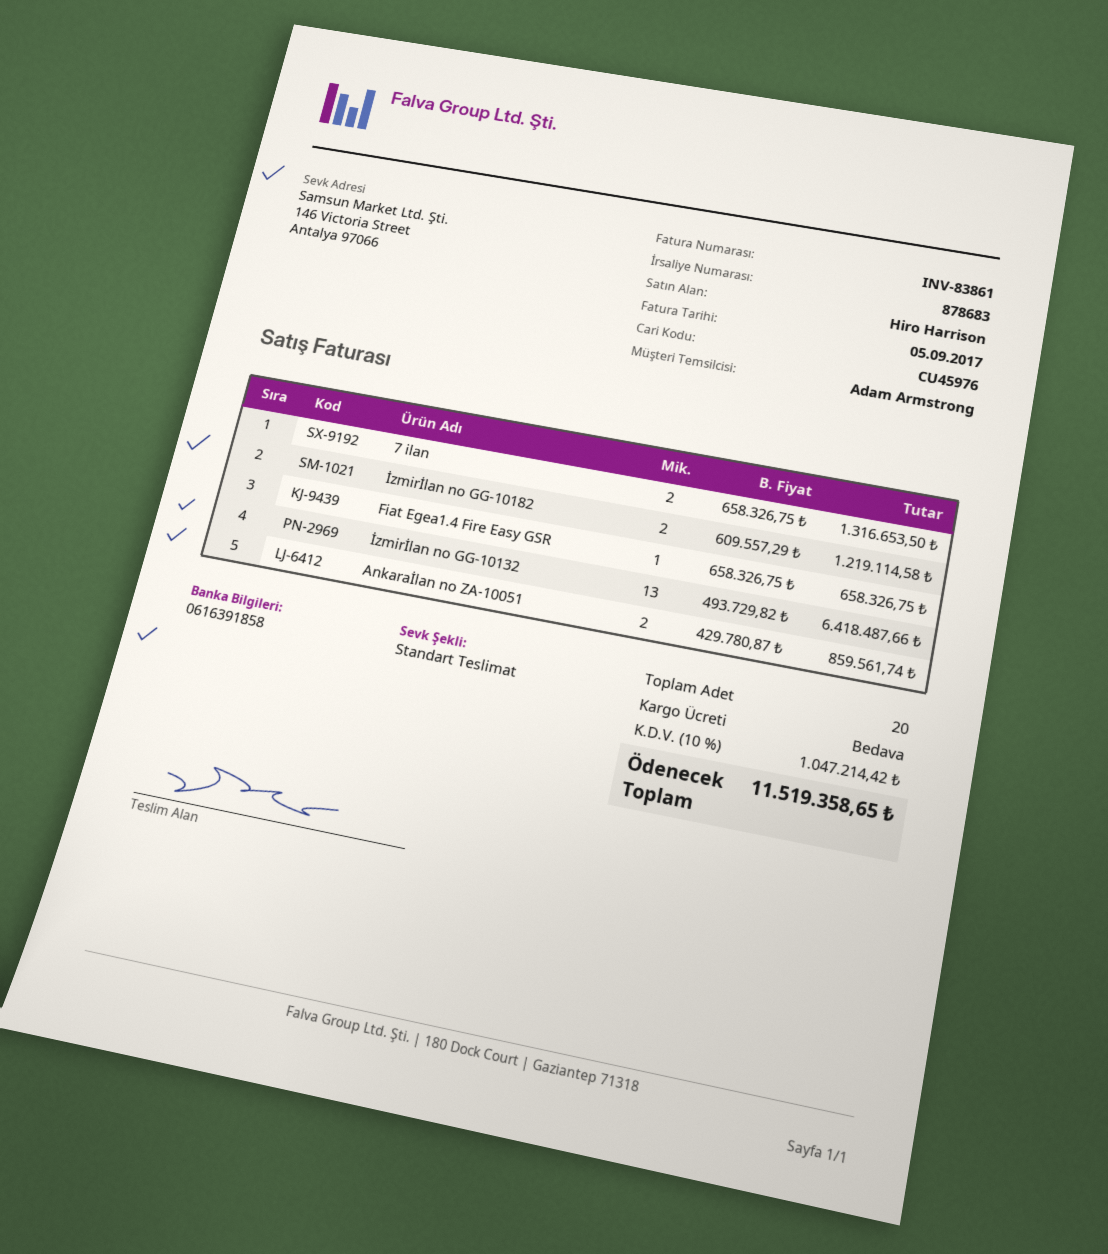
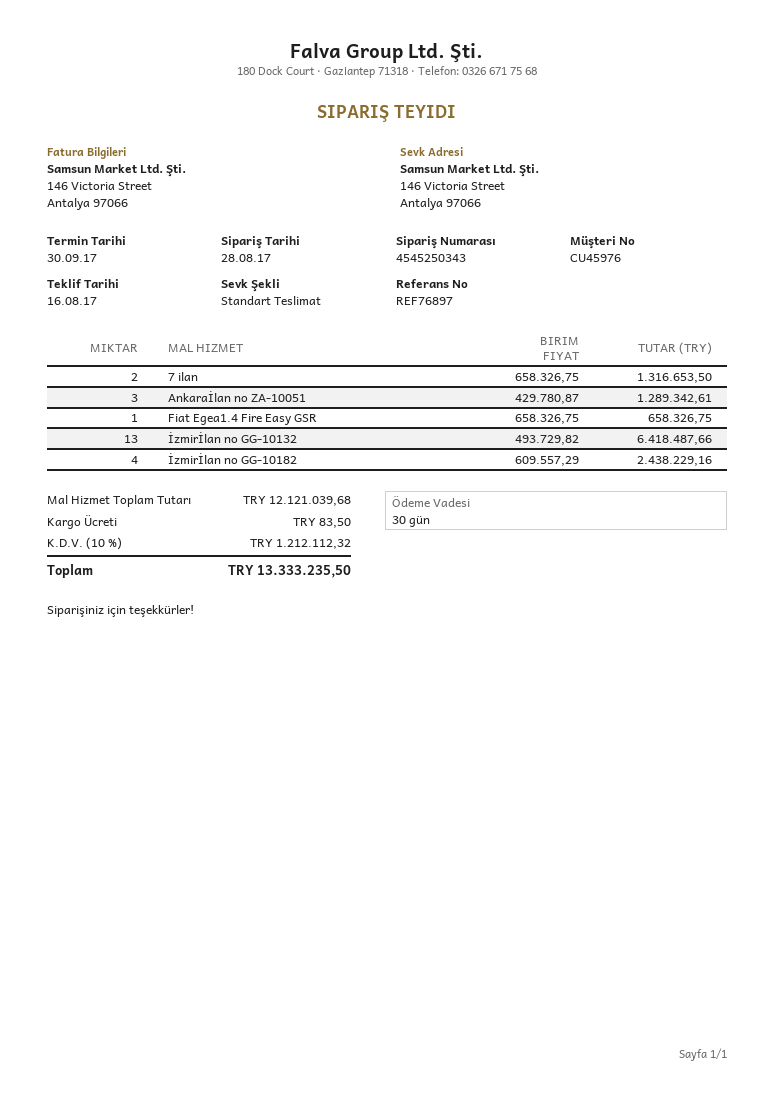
İzmirİlan no GG-10182: 2 x 609557.29 = 1219114.58 -> 4 x 609557.29 = 2438229.16
Ankaraİlan no ZA-10051: 2 x 429780.87 = 859561.74 -> 3 x 429780.87 = 1289342.61
shipping: 0.00 -> 83.50
tax: 10% = 1047214.42 -> 10% = 1212112.32
total: 11519358.65 -> 13333235.50

